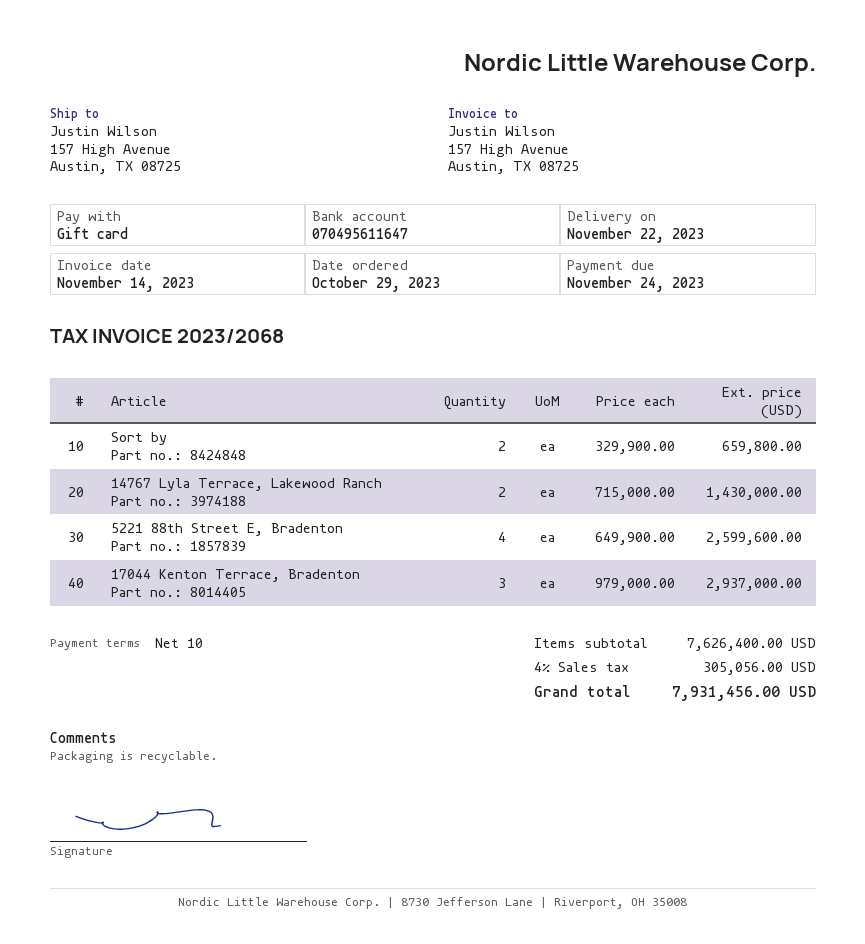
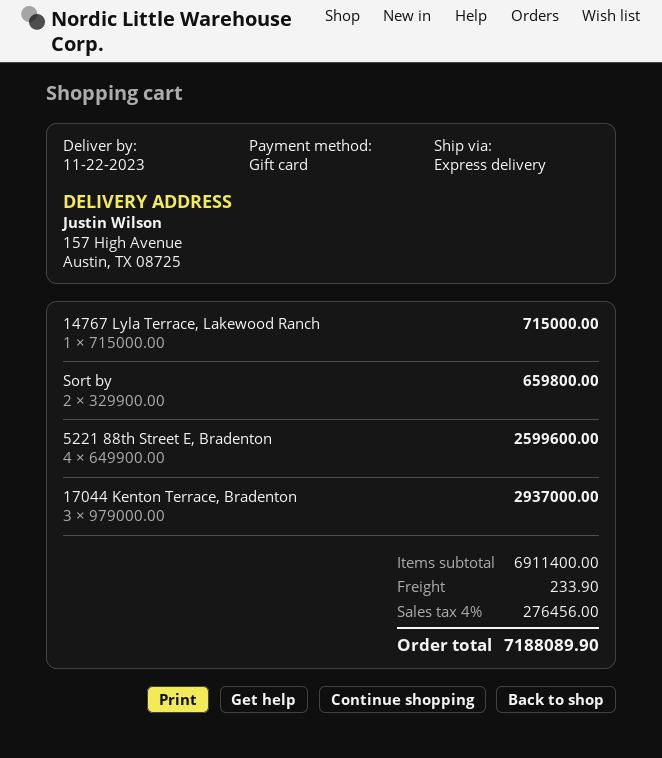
14767 Lyla Terrace, Lakewood Ranch: 2 x 715000.00 = 1430000.00 -> 1 x 715000.00 = 715000.00
subtotal: 7626400.00 -> 6911400.00
shipping: none -> 233.90
tax: 4% = 305056.00 -> 4% = 276456.00
total: 7931456.00 -> 7188089.90

